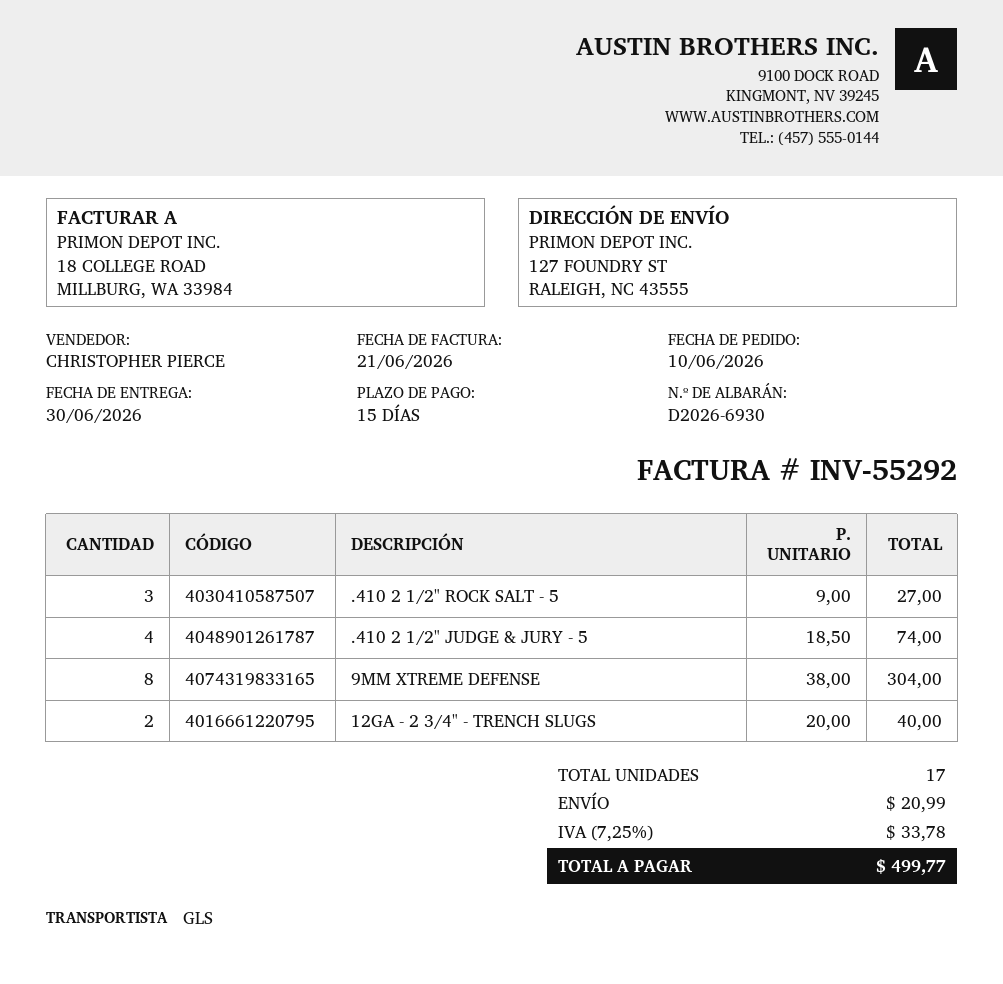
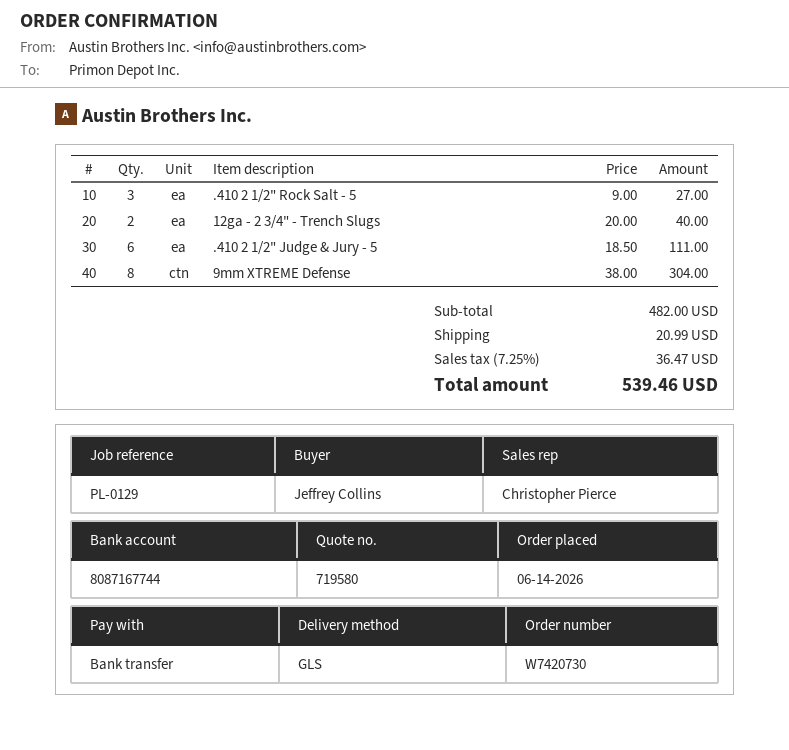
order date: 2026-06-10 -> 2026-06-14
.410 2 1/2" JUDGE & JURY - 5: 4 x 18.50 = 74.00 -> 6 x 18.50 = 111.00
tax: 7.25% = 33.78 -> 7.25% = 36.47
total: 499.77 -> 539.46

